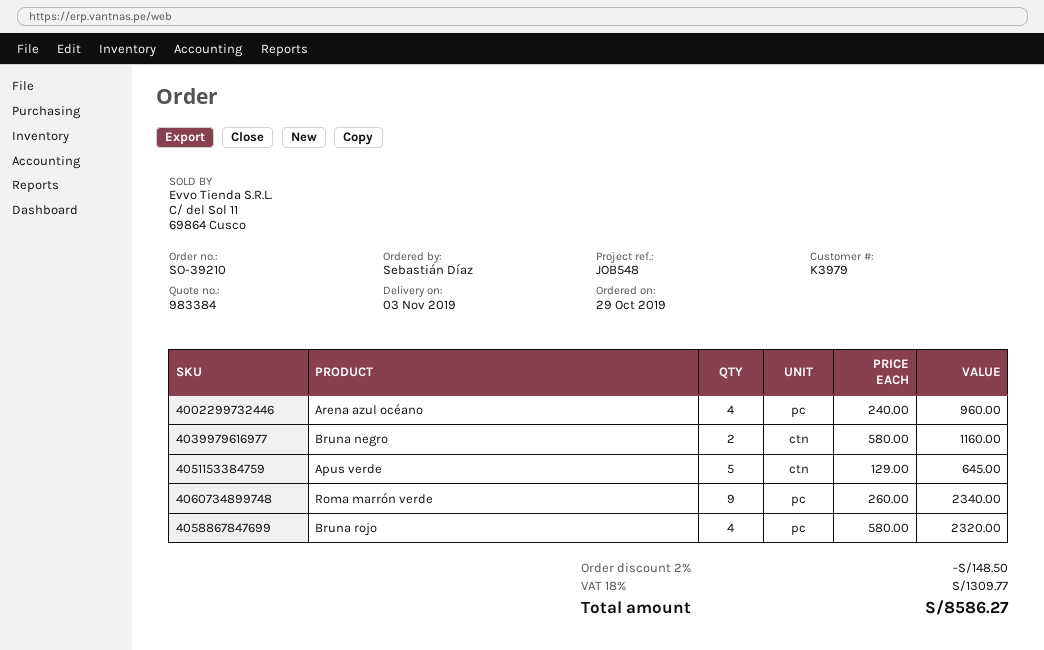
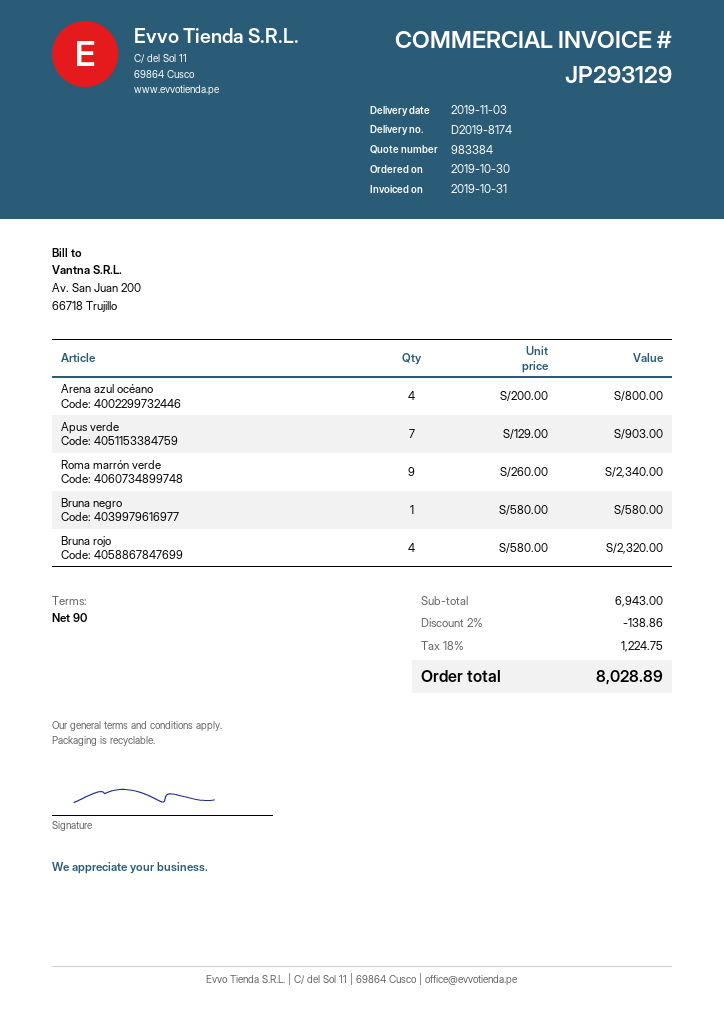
order date: 2019-10-29 -> 2019-10-30
Arena azul océano: 4 x 240.00 = 960.00 -> 4 x 200.00 = 800.00
Bruna negro: 2 x 580.00 = 1160.00 -> 1 x 580.00 = 580.00
Apus verde: 5 x 129.00 = 645.00 -> 7 x 129.00 = 903.00
discount: 2% = 148.50 -> 2% = 138.86
tax: 18% = 1309.77 -> 18% = 1224.75
total: 8586.27 -> 8028.89

